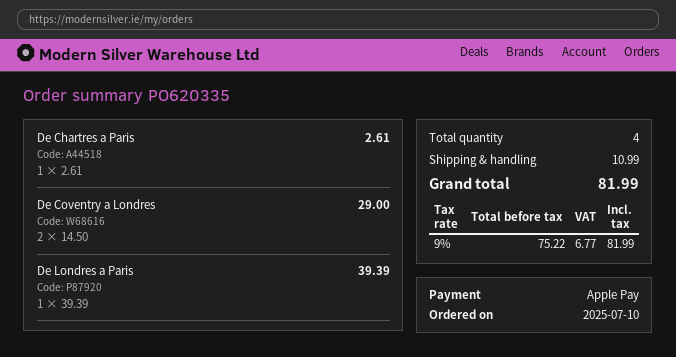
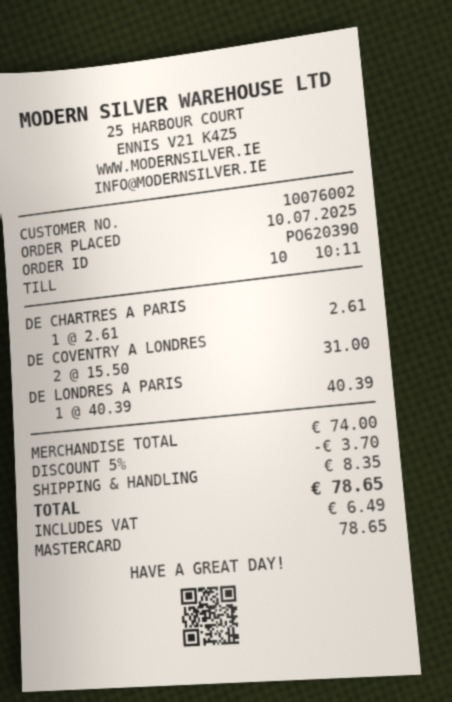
order number: PO620335 -> PO620390
payment method: Apple Pay -> Mastercard
De Coventry a Londres: 2 x 14.50 = 29.00 -> 2 x 15.50 = 31.00
De Londres a Paris: 1 x 39.39 = 39.39 -> 1 x 40.39 = 40.39
discount: none -> 5% = 3.70
shipping: 10.99 -> 8.35
tax: 6.77 -> 6.49
total: 81.99 -> 78.65

